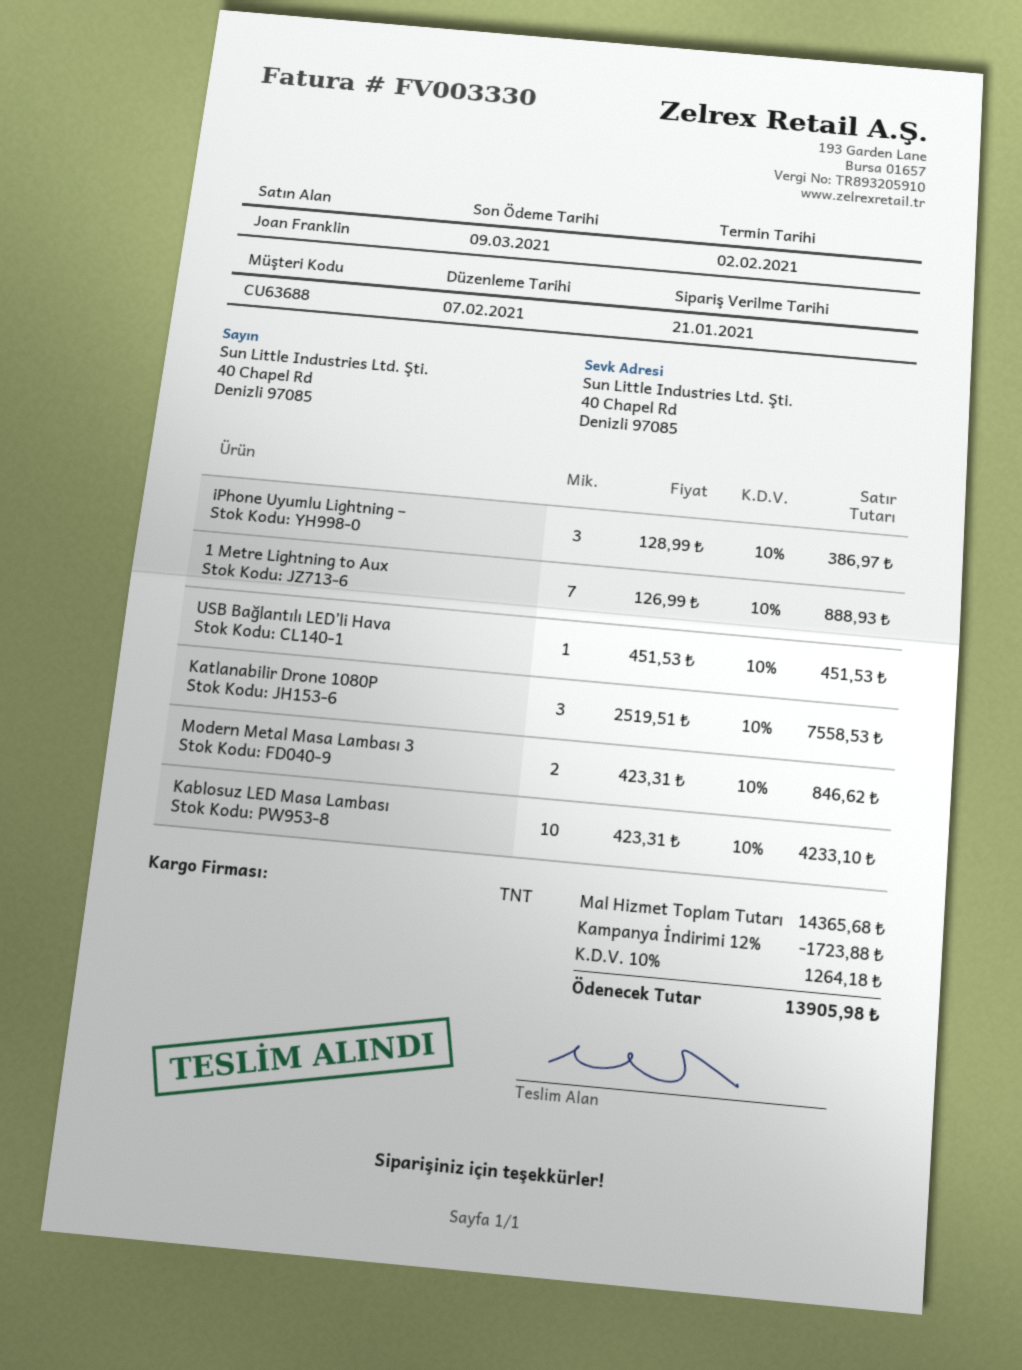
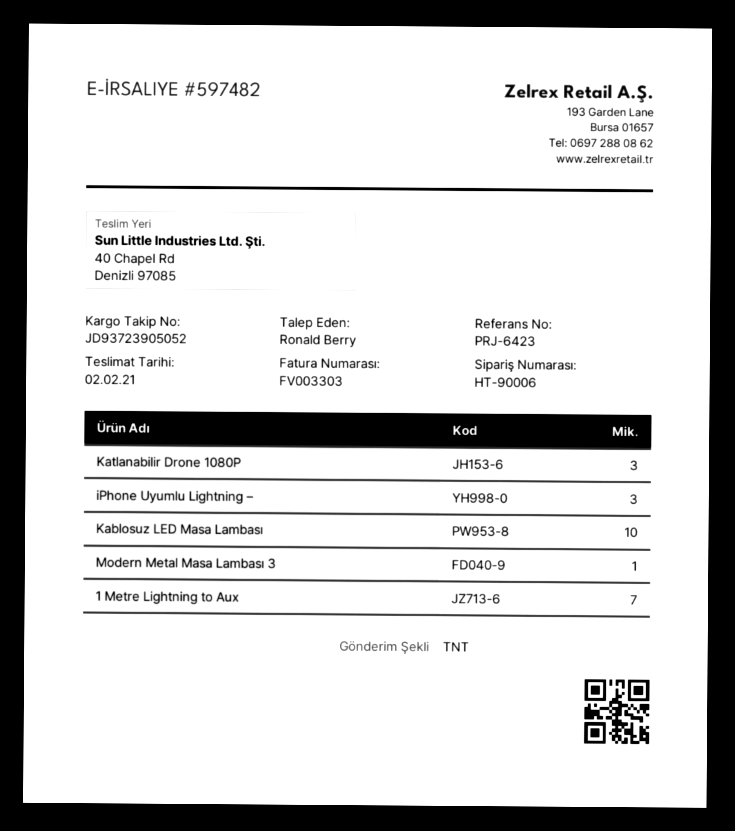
invoice number: FV003330 -> FV003303
ordered by: Joan Franklin -> Ronald Berry
USB Bağlantılı LED’li Hava: 1 -> none
Modern Metal Masa Lambası 3: 2 -> 1

